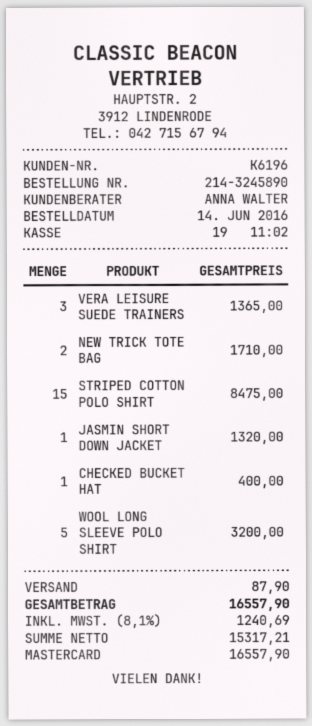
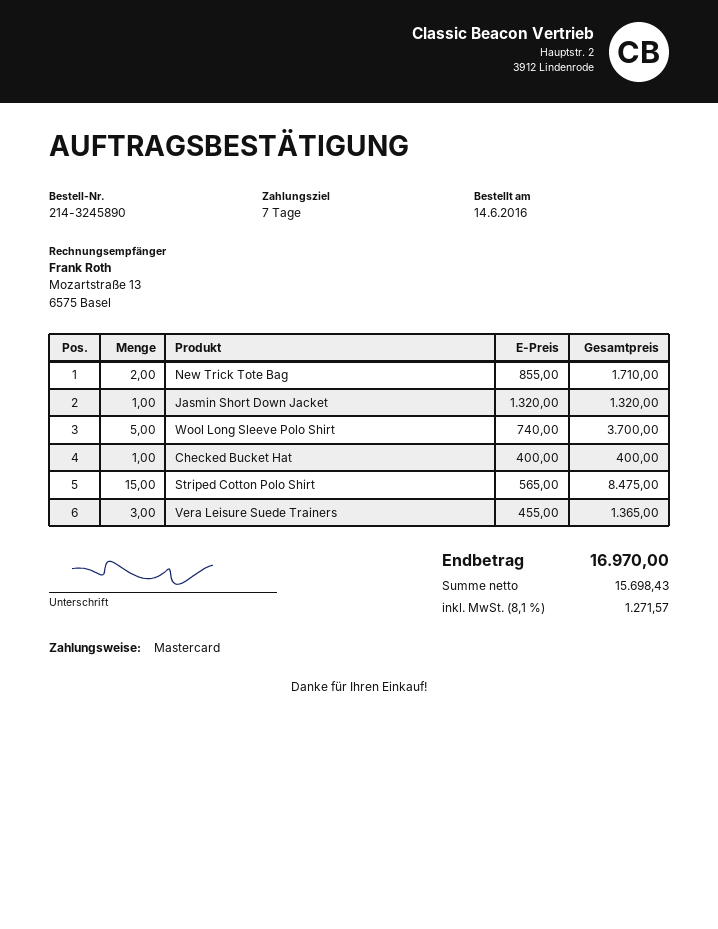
WOOL LONG SLEEVE POLO SHIRT: 5 for 3200.00 -> 5 for 3700.00
shipping: 87.90 -> none
net: 15317.21 -> 15698.43
tax: 8.1% = 1240.69 -> 8.1% = 1271.57
total: 16557.90 -> 16970.00

